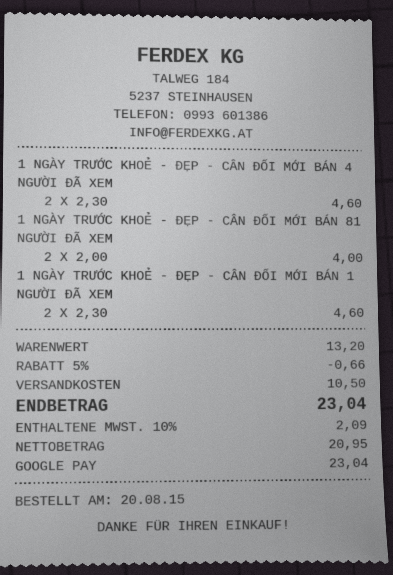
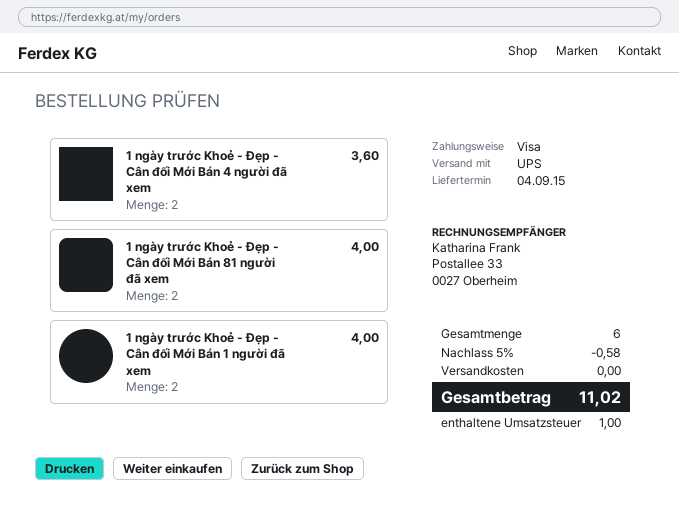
payment method: Google Pay -> Visa
1 NGÀY TRƯỚC KHOẺ - ĐẸP - CÂN ĐỐI MỚI BÁN 4 NGƯỜI ĐÃ XEM: 2 for 4.60 -> 2 for 3.60
1 NGÀY TRƯỚC KHOẺ - ĐẸP - CÂN ĐỐI MỚI BÁN 1 NGƯỜI ĐÃ XEM: 2 for 4.60 -> 2 for 4.00
discount: 5% = 0.66 -> 5% = 0.58
shipping: 10.50 -> 0.00
tax: 2.09 -> 1.00
total: 23.04 -> 11.02

